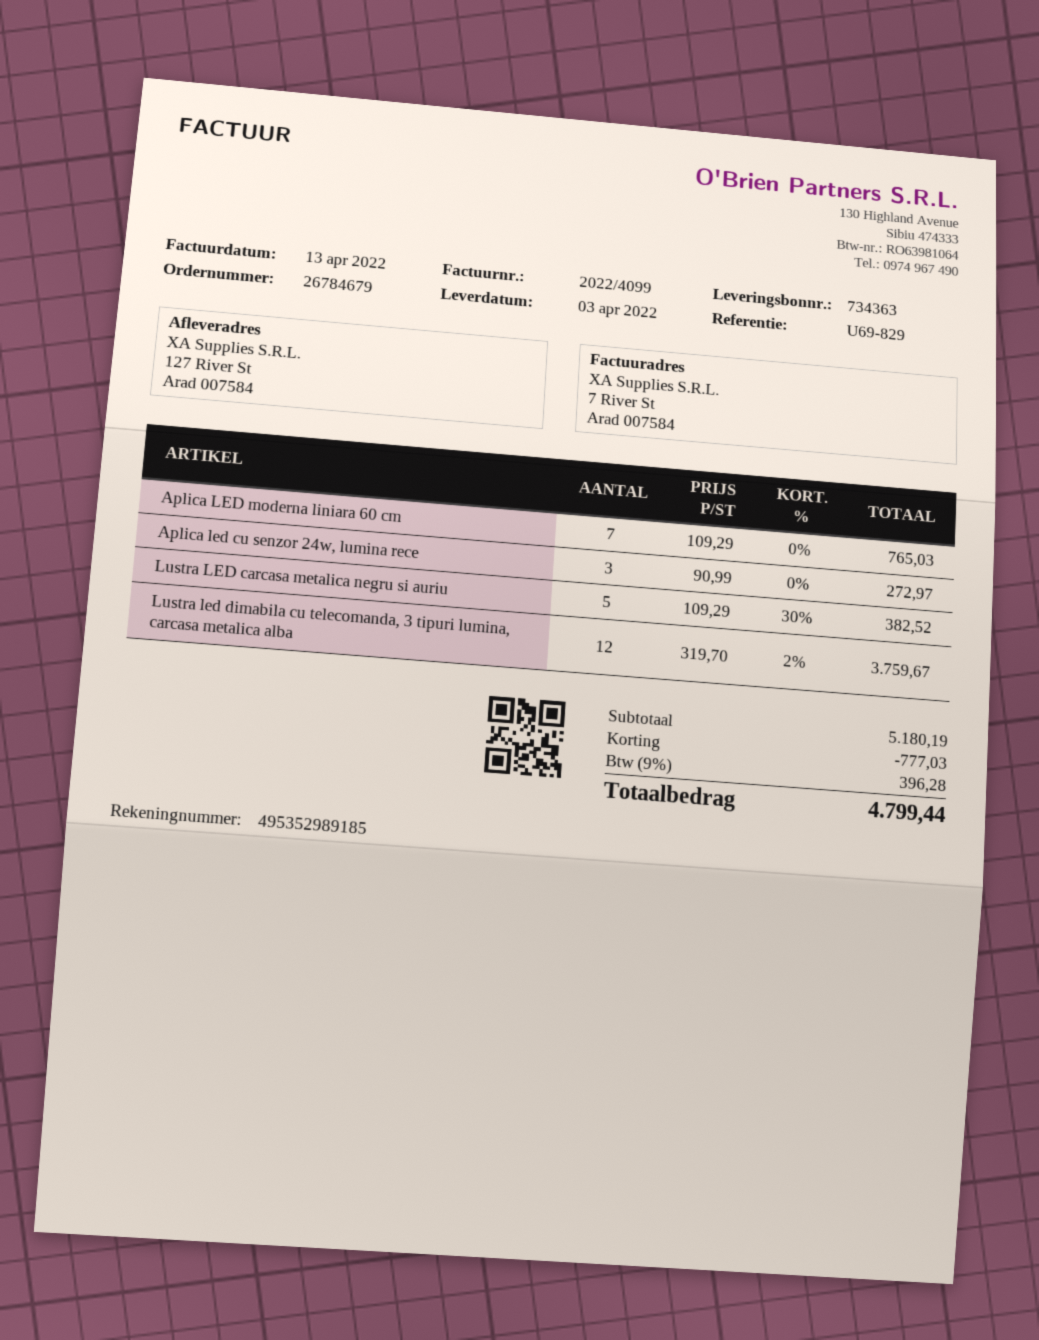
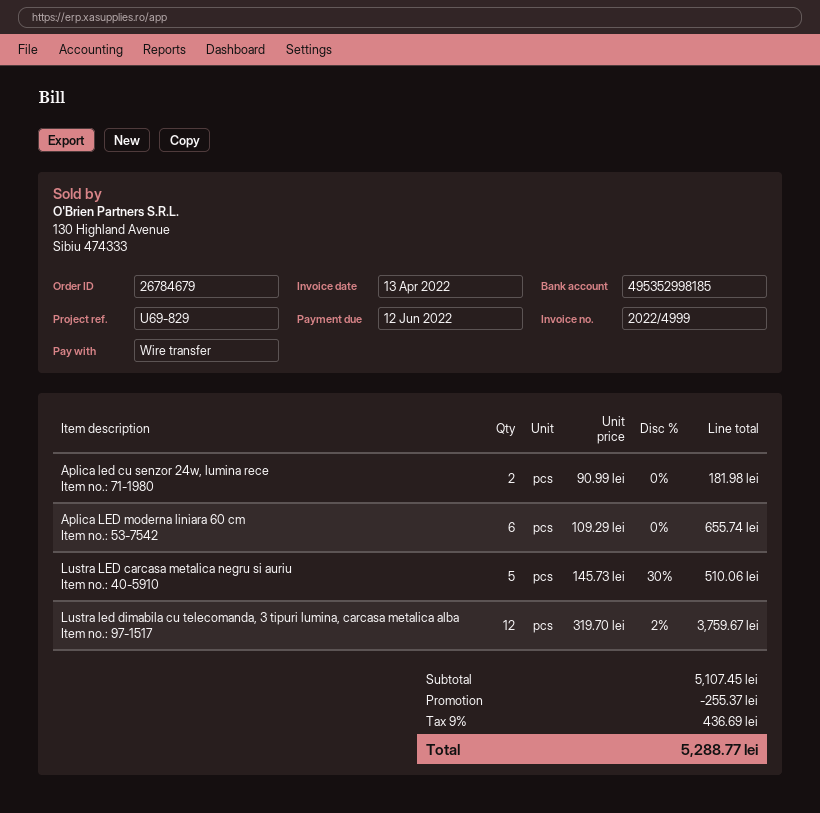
invoice number: 2022/4099 -> 2022/4999
bank account: 495352989185 -> 495352998185
Aplica LED moderna liniara 60 cm: 7 x 109.29 = 765.03 -> 6 x 109.29 = 655.74
Aplica led cu senzor 24w, lumina rece: 3 x 90.99 = 272.97 -> 2 x 90.99 = 181.98
Lustra LED carcasa metalica negru si auriu: 5 x 109.29 - 30% = 382.52 -> 5 x 145.73 - 30% = 510.06
subtotal: 5180.19 -> 5107.45
discount: 777.03 -> 255.37
tax: 9% = 396.28 -> 9% = 436.69
total: 4799.44 -> 5288.77

